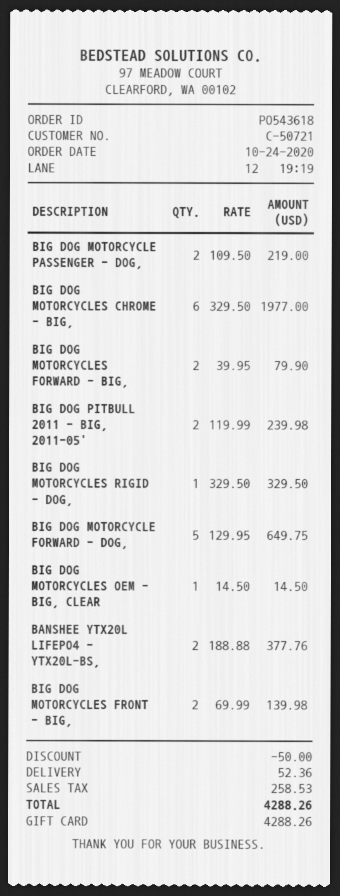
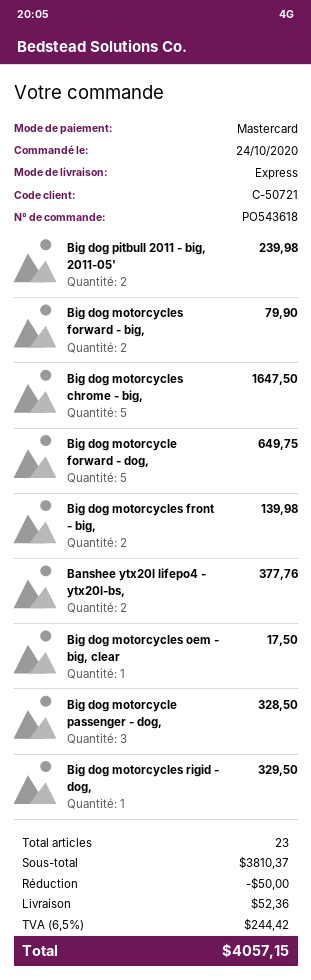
payment method: gift card -> Mastercard
BIG DOG MOTORCYCLE PASSENGER - DOG,: 2 for 219.00 -> 3 for 328.50
BIG DOG MOTORCYCLES CHROME - BIG,: 6 for 1977.00 -> 5 for 1647.50
BIG DOG MOTORCYCLES OEM - BIG, CLEAR: 1 for 14.50 -> 1 for 17.50
tax: 258.53 -> 244.42
total: 4288.26 -> 4057.15

